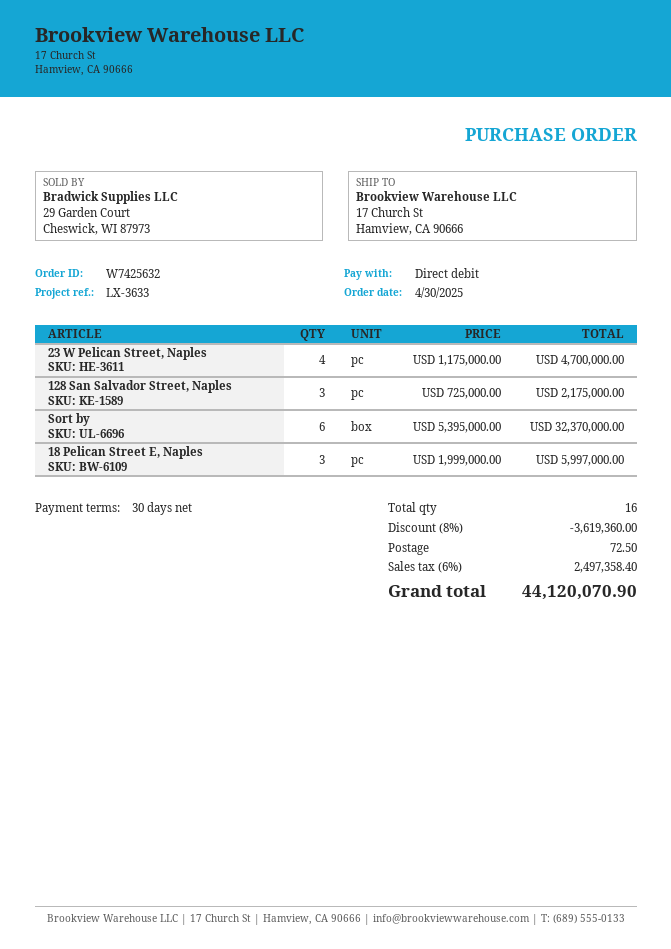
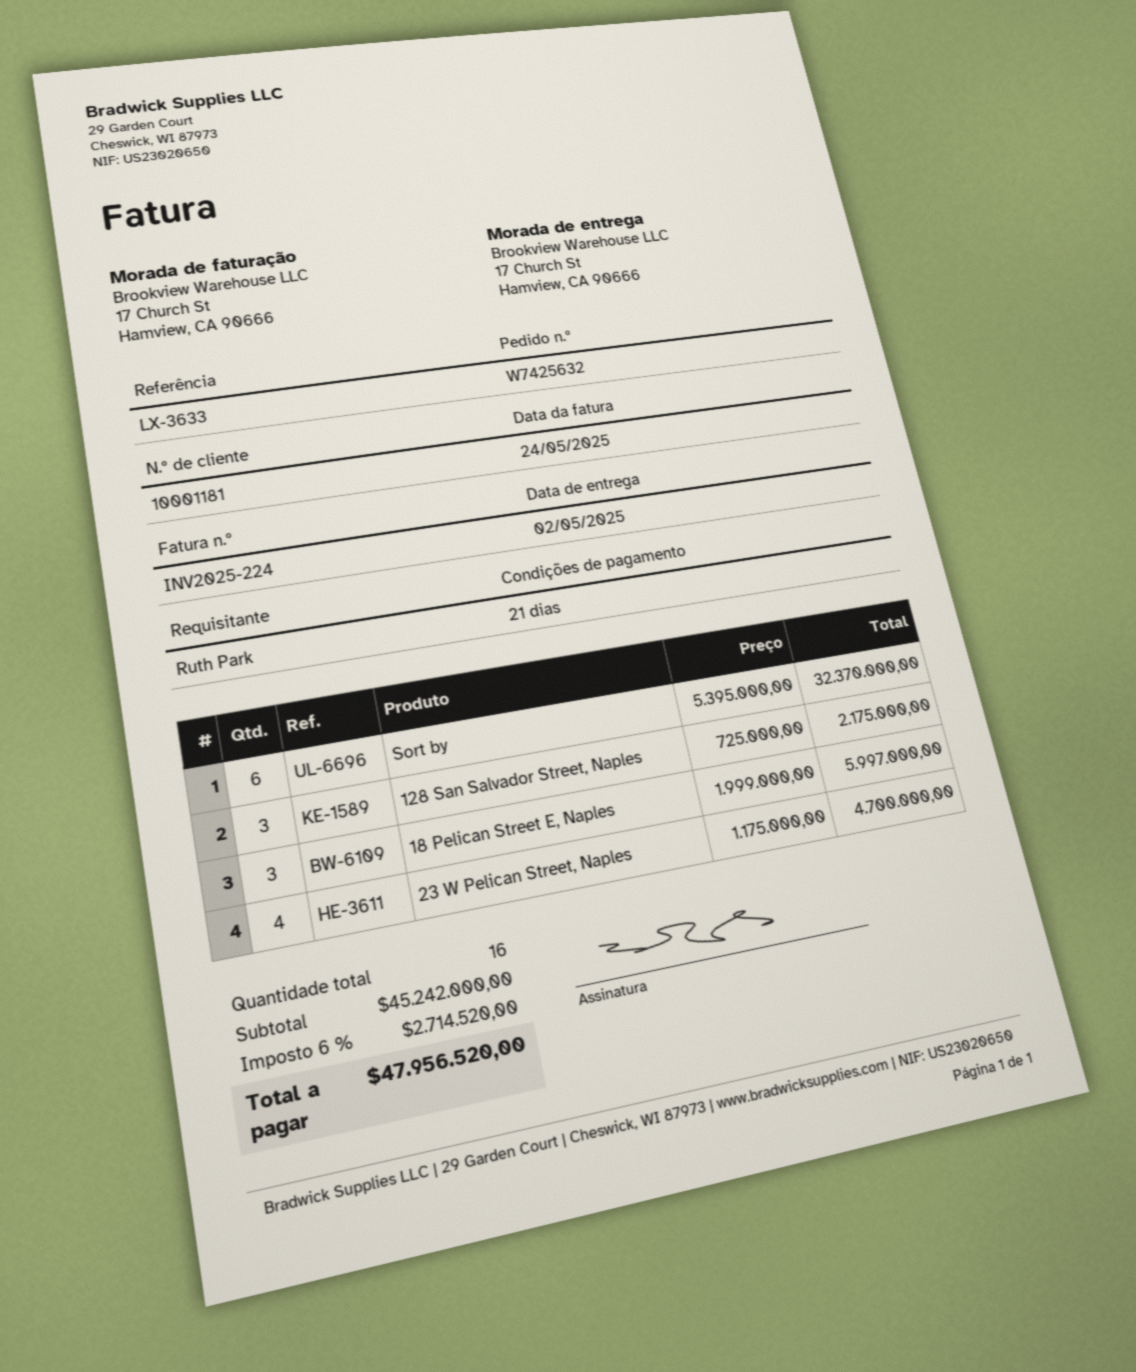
payment terms: 30 days -> 21 days
discount: 8% = 3619360.00 -> none
shipping: 72.50 -> none
tax: 6% = 2497358.40 -> 6% = 2714520.00
total: 44120070.90 -> 47956520.00

